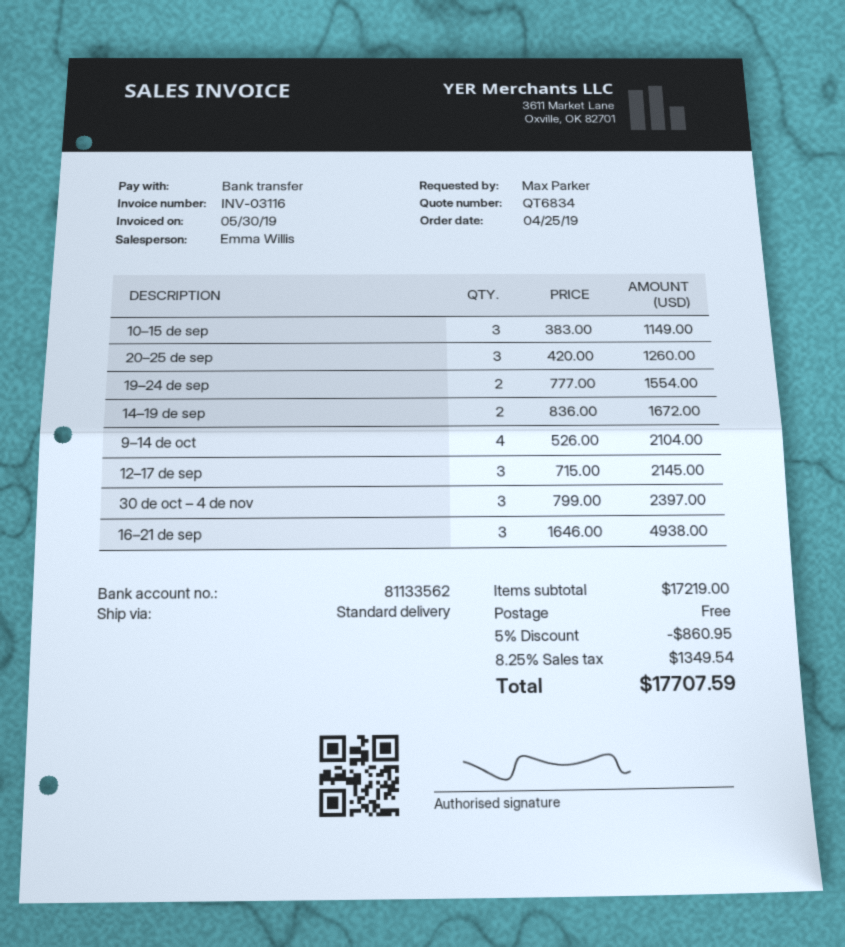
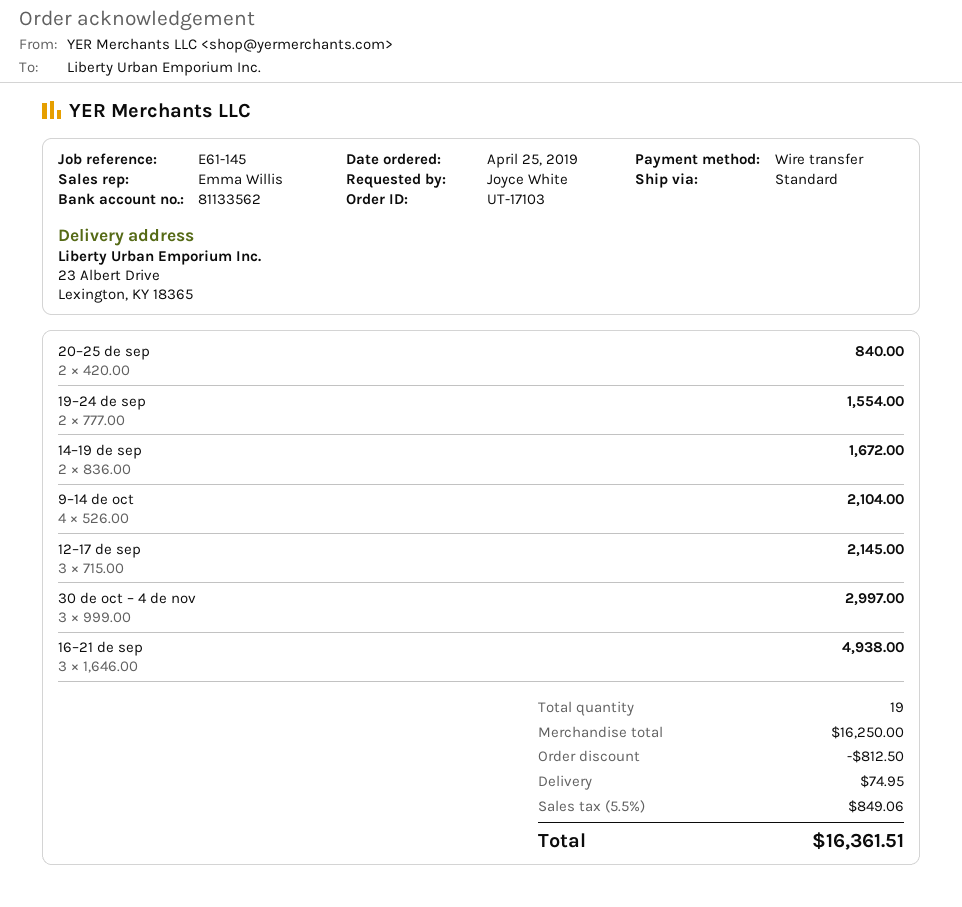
ordered by: Max Parker -> Joyce White
10–15 de sep: 3 x 383.00 = 1149.00 -> none
20–25 de sep: 3 x 420.00 = 1260.00 -> 2 x 420.00 = 840.00
30 de oct – 4 de nov: 3 x 799.00 = 2397.00 -> 3 x 999.00 = 2997.00
subtotal: 17219.00 -> 16250.00
discount: 860.95 -> 812.50
shipping: 0.00 -> 74.95
tax: 8.25% = 1349.54 -> 5.5% = 849.06
total: 17707.59 -> 16361.51

